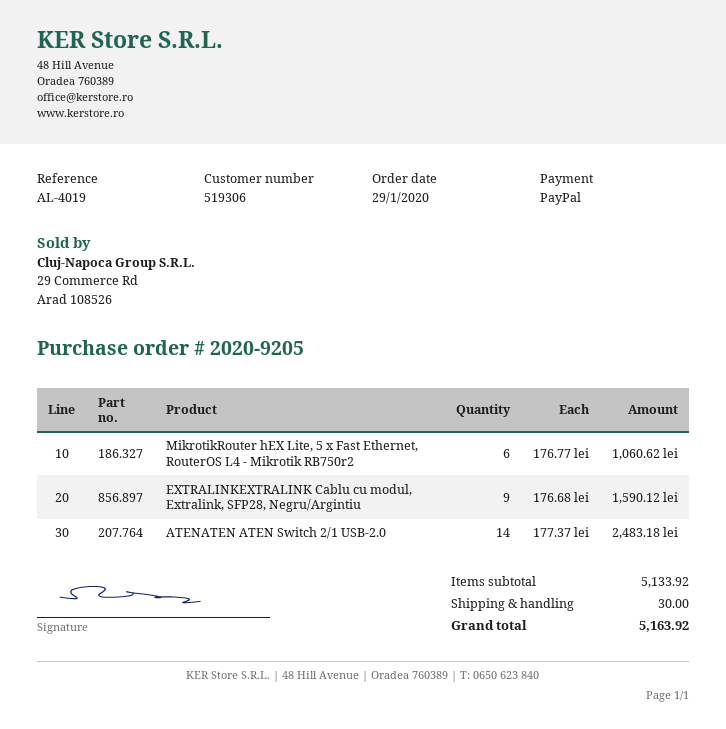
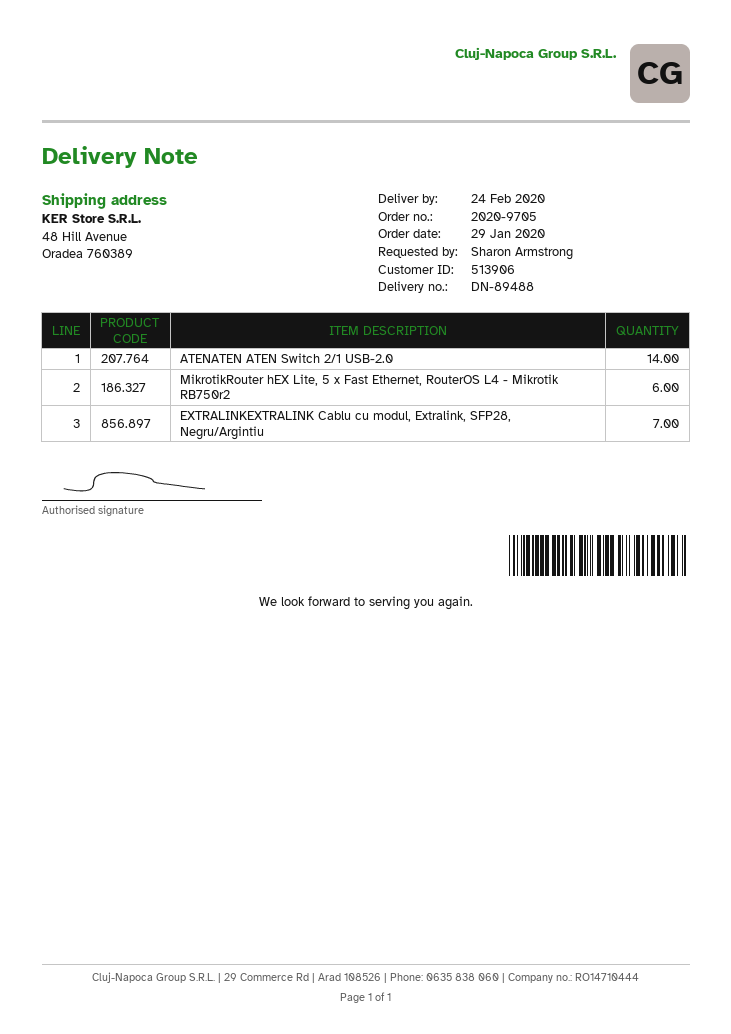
order number: 2020-9205 -> 2020-9705
customer number: 519306 -> 513906
EXTRALINKEXTRALINK Cablu cu modul, Extralink, SFP28, Negru/Argintiu: 9 -> 7

